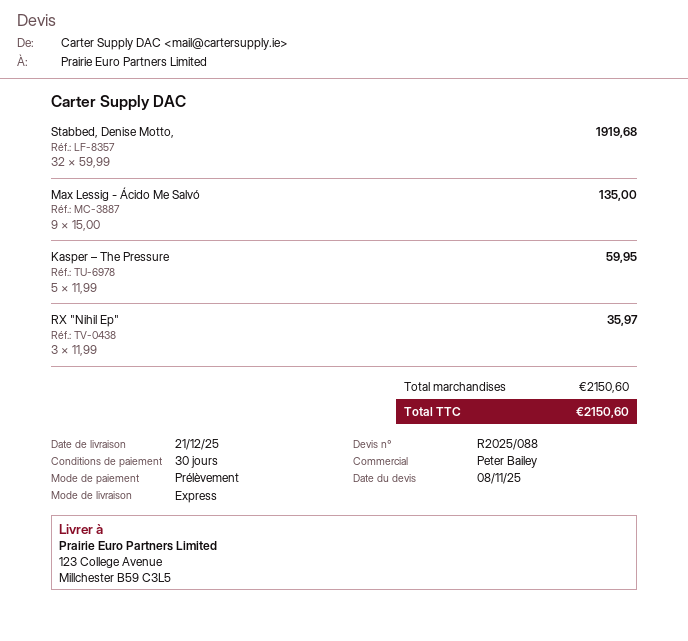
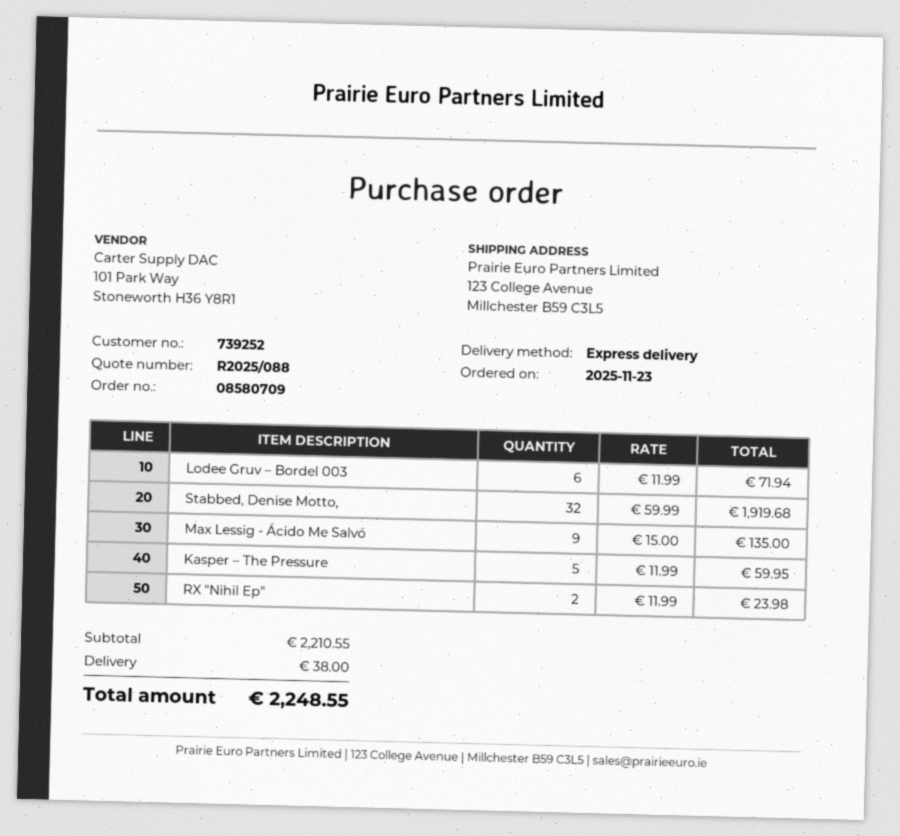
RX "Nihil Ep": 3 x 11.99 = 35.97 -> 2 x 11.99 = 23.98
Lodee Gruv – Bordel 003: none -> 6 x 11.99 = 71.94
subtotal: 2150.60 -> 2210.55
shipping: none -> 38.00
total: 2150.60 -> 2248.55

